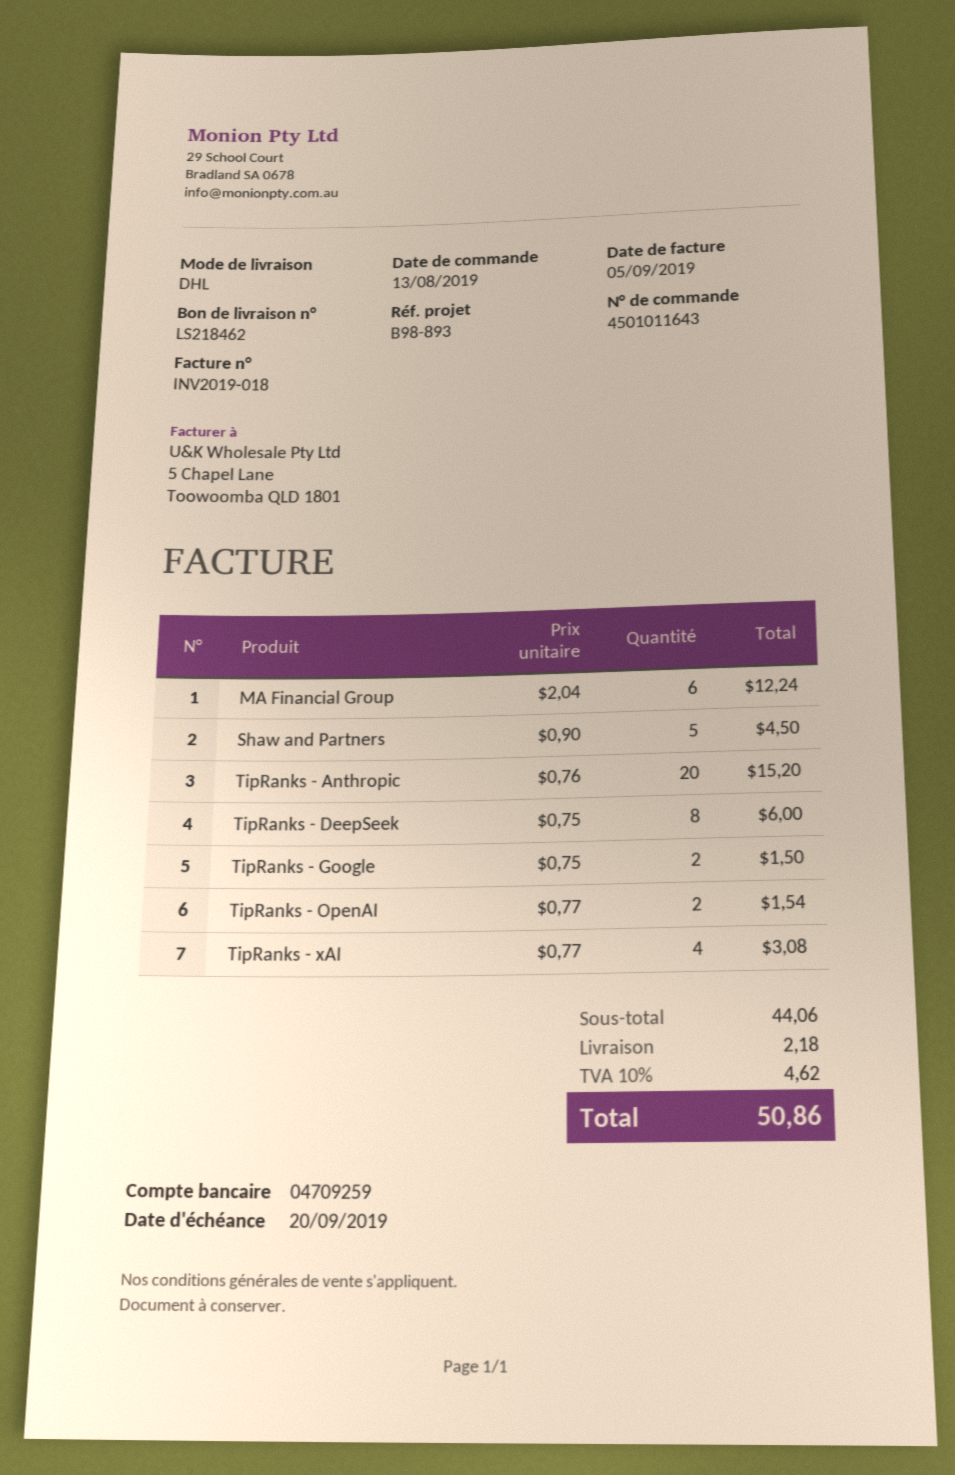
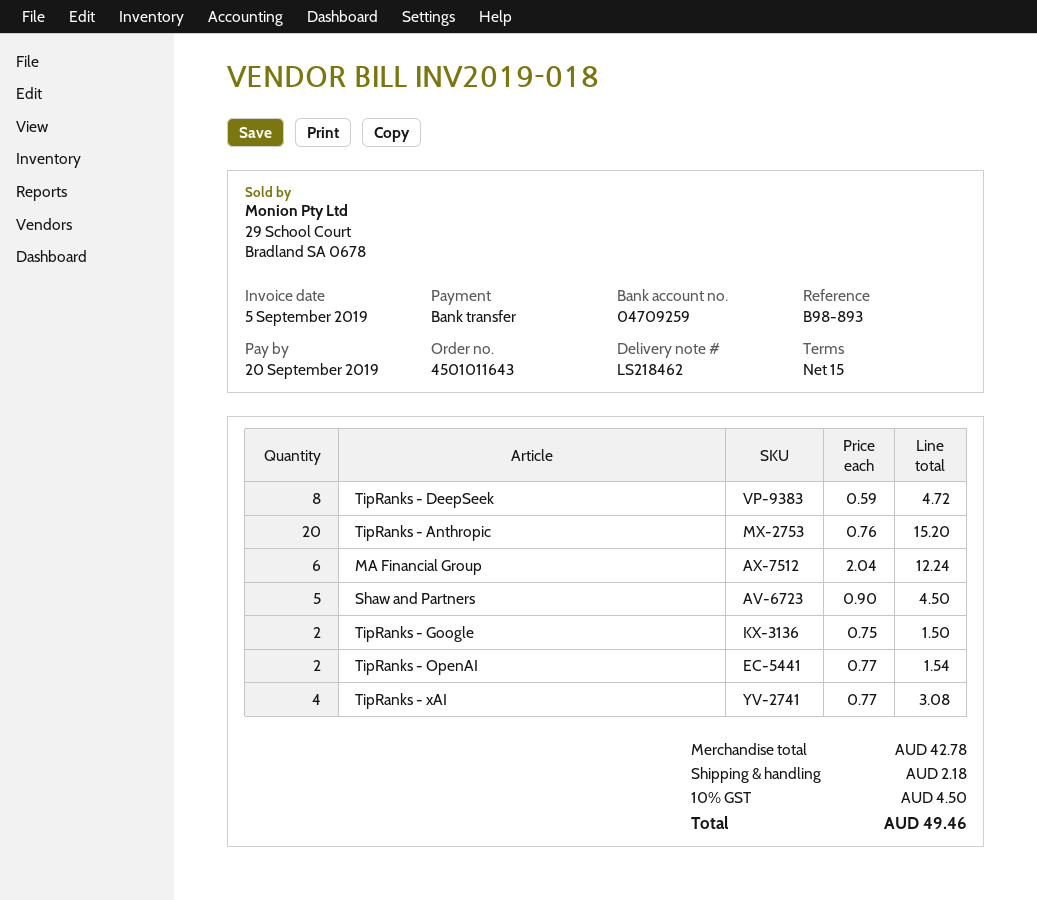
TipRanks - DeepSeek: 8 x 0.75 = 6.00 -> 8 x 0.59 = 4.72
subtotal: 44.06 -> 42.78
tax: 10% = 4.62 -> 10% = 4.50
total: 50.86 -> 49.46

